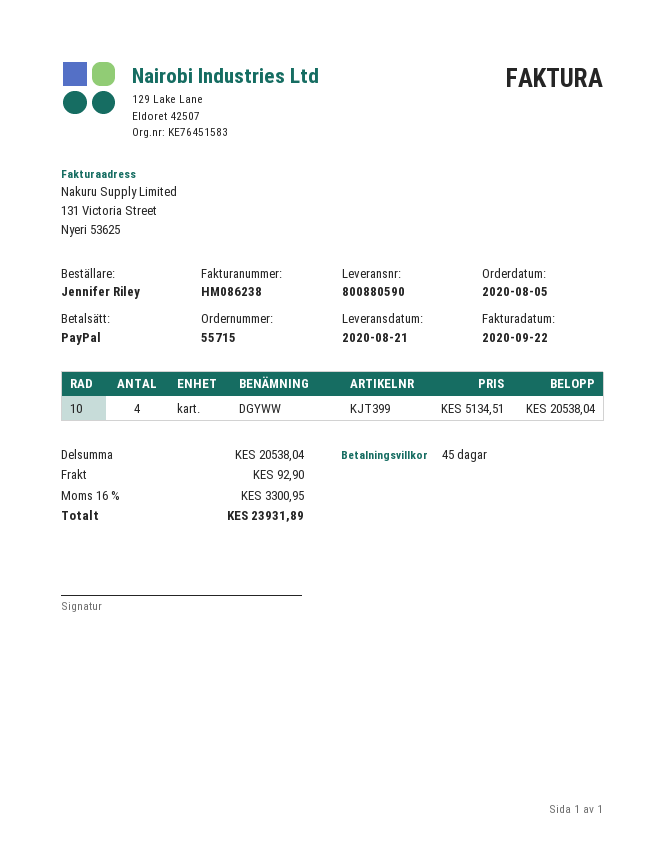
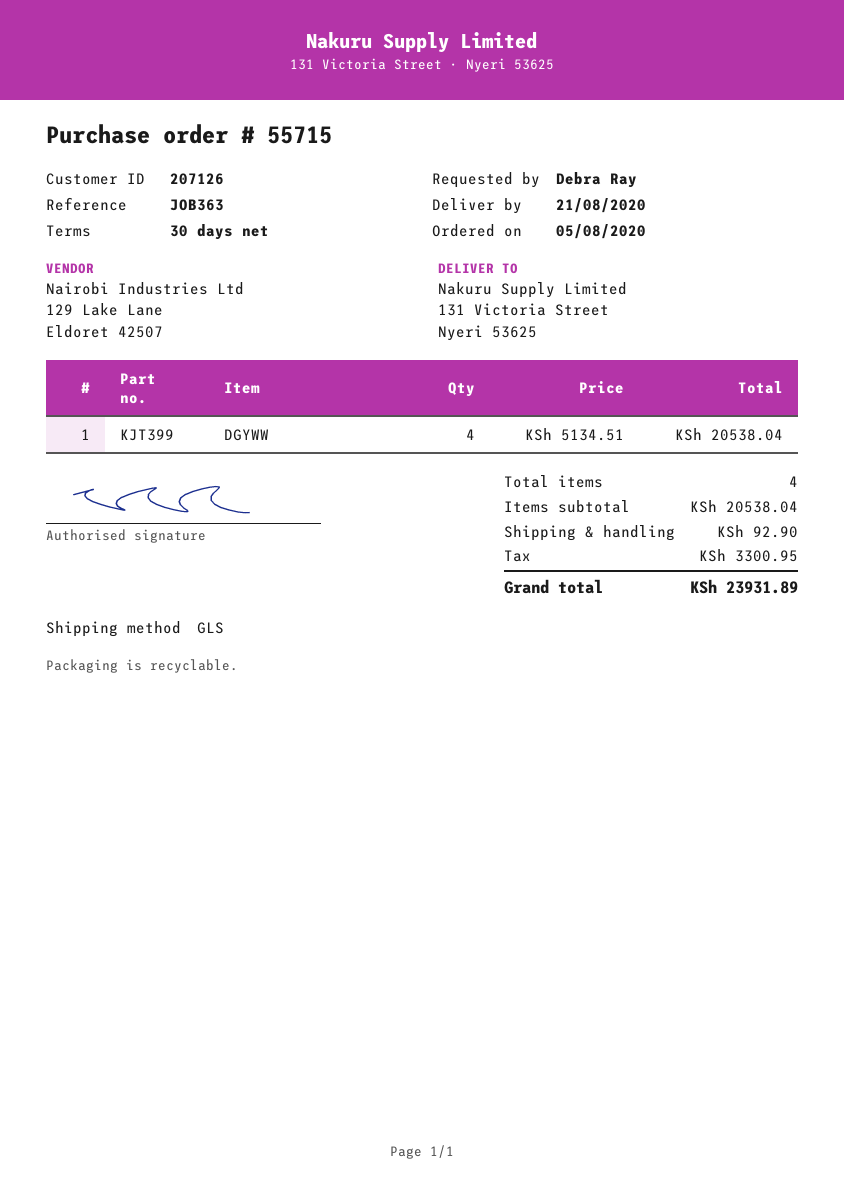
payment terms: 45 days -> 30 days
ordered by: Jennifer Riley -> Debra Ray

